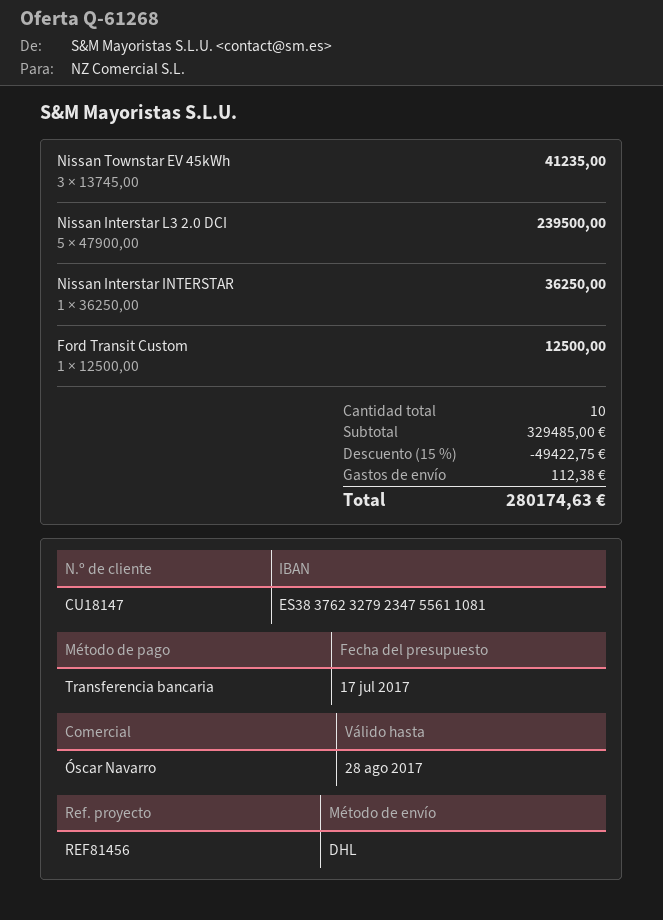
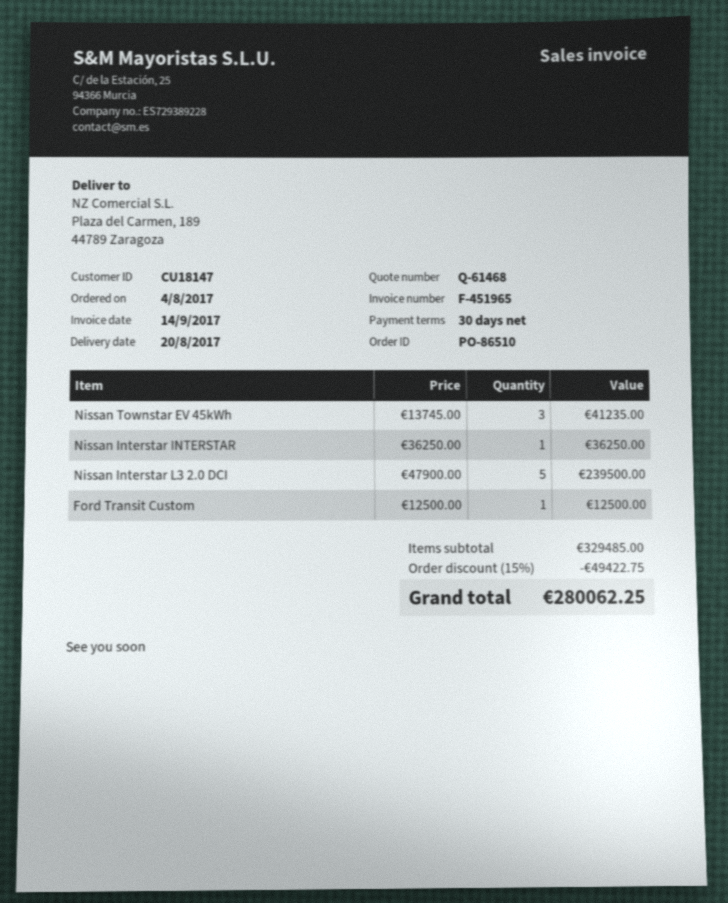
quote number: Q-61268 -> Q-61468
shipping: 112.38 -> none
total: 280174.63 -> 280062.25

